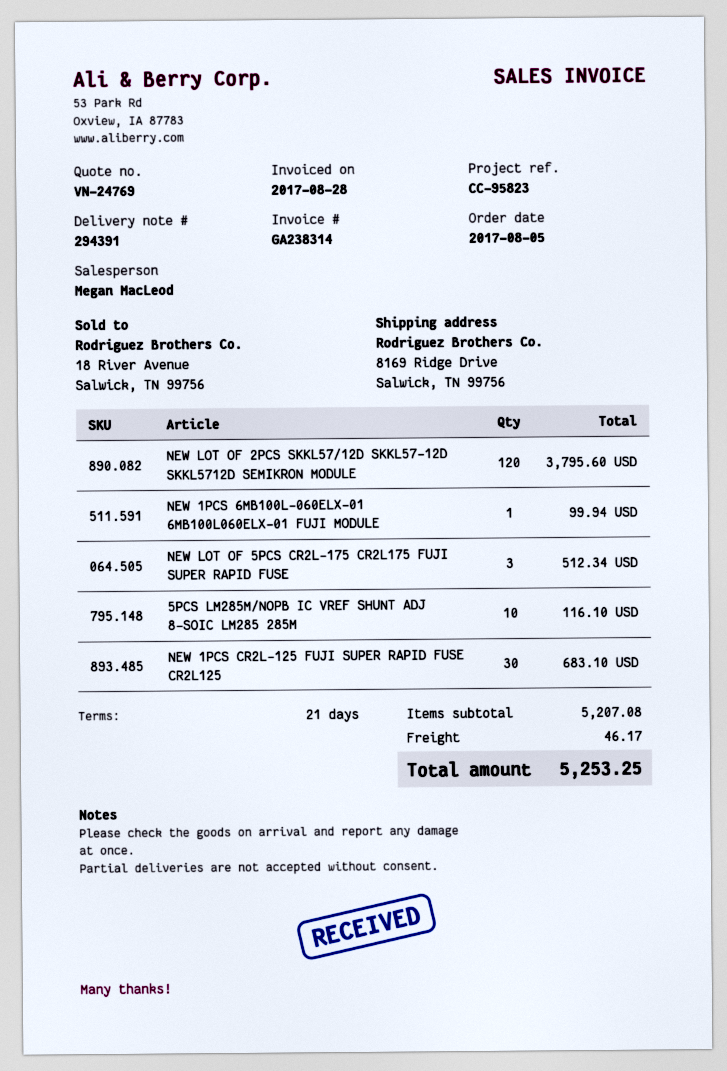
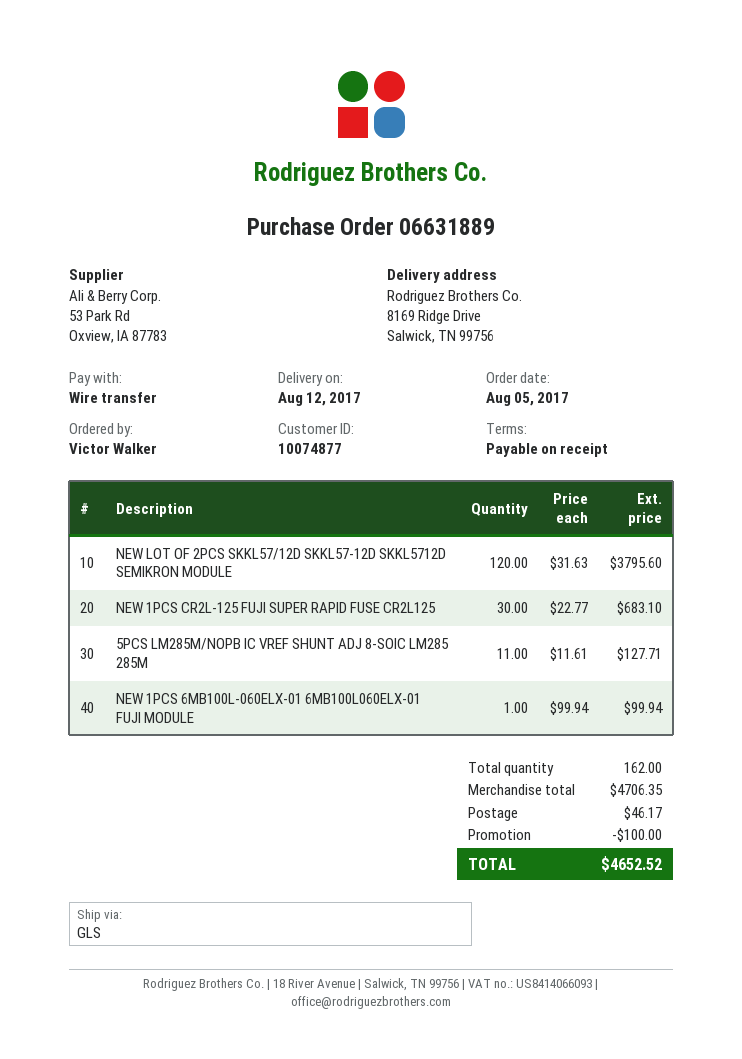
payment terms: 21 days -> on receipt
NEW LOT OF 5PCS CR2L-175 CR2L175 FUJI SUPER RAPID FUSE: 3 for 512.34 -> none
5PCS LM285M/NOPB IC VREF SHUNT ADJ 8-SOIC LM285 285M: 10 for 116.10 -> 11 for 127.71
subtotal: 5207.08 -> 4706.35
discount: none -> 100.00
total: 5253.25 -> 4652.52

